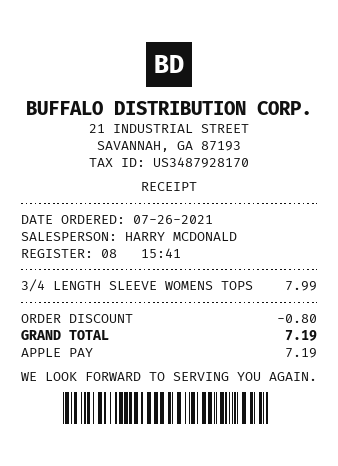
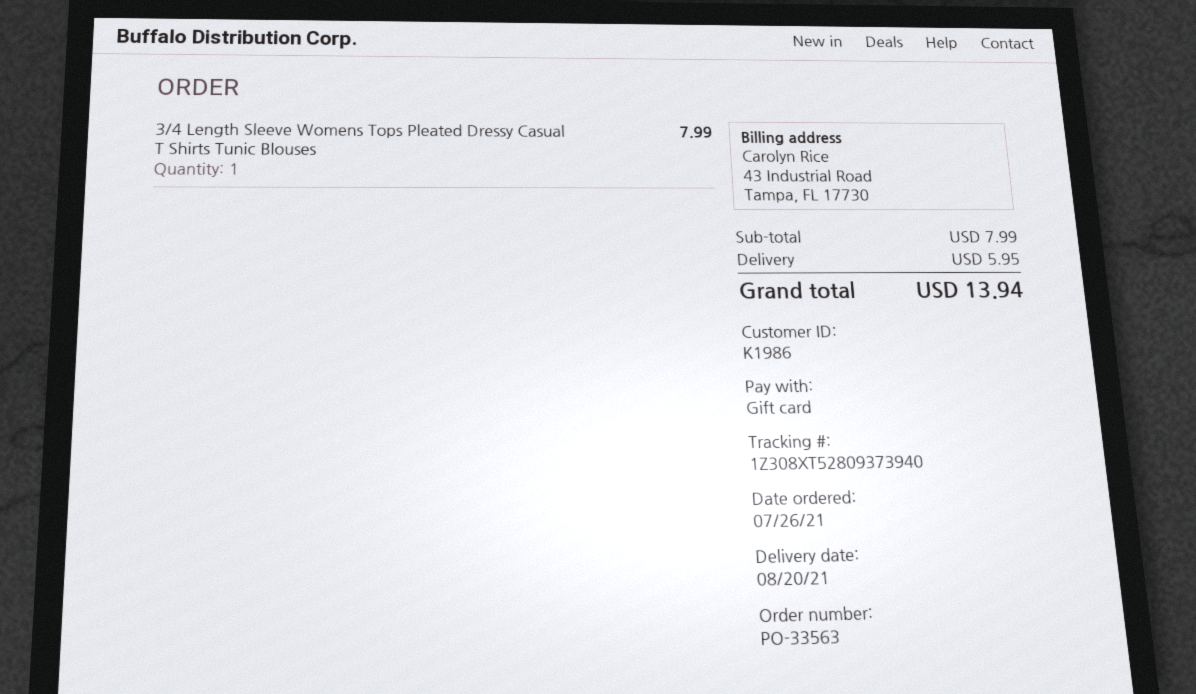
payment method: Apple Pay -> gift card
discount: 0.80 -> none
shipping: none -> 5.95
total: 7.19 -> 13.94

